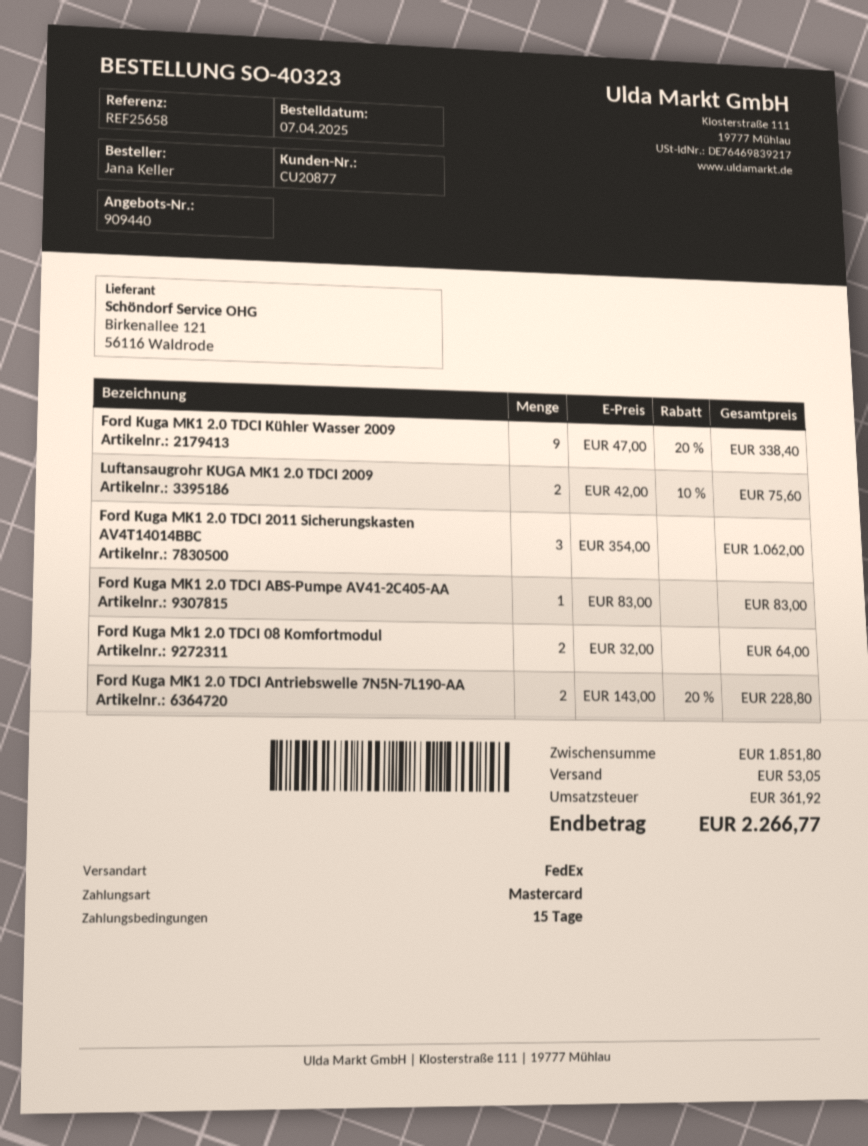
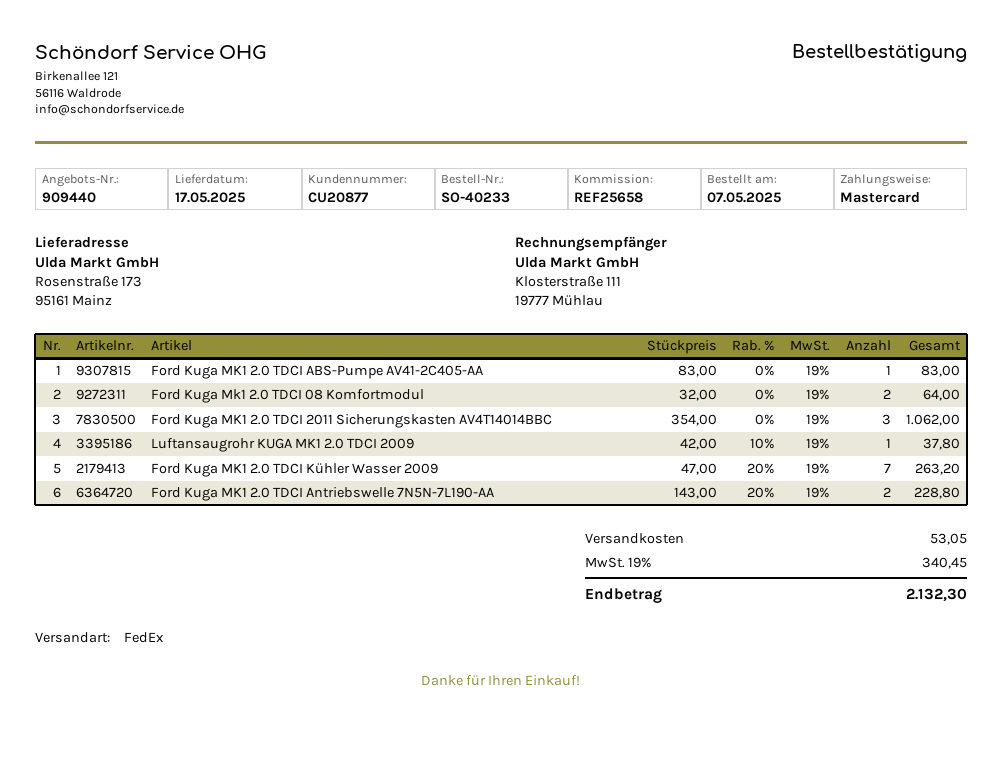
order number: SO-40323 -> SO-40233
order date: 2025-04-07 -> 2025-05-07
Ford Kuga MK1 2.0 TDCI Kühler Wasser 2009: 9 x 47.00 - 20% = 338.40 -> 7 x 47.00 - 20% = 263.20
Luftansaugrohr KUGA MK1 2.0 TDCI 2009: 2 x 42.00 - 10% = 75.60 -> 1 x 42.00 - 10% = 37.80
tax: 361.92 -> 340.45
total: 2266.77 -> 2132.30

